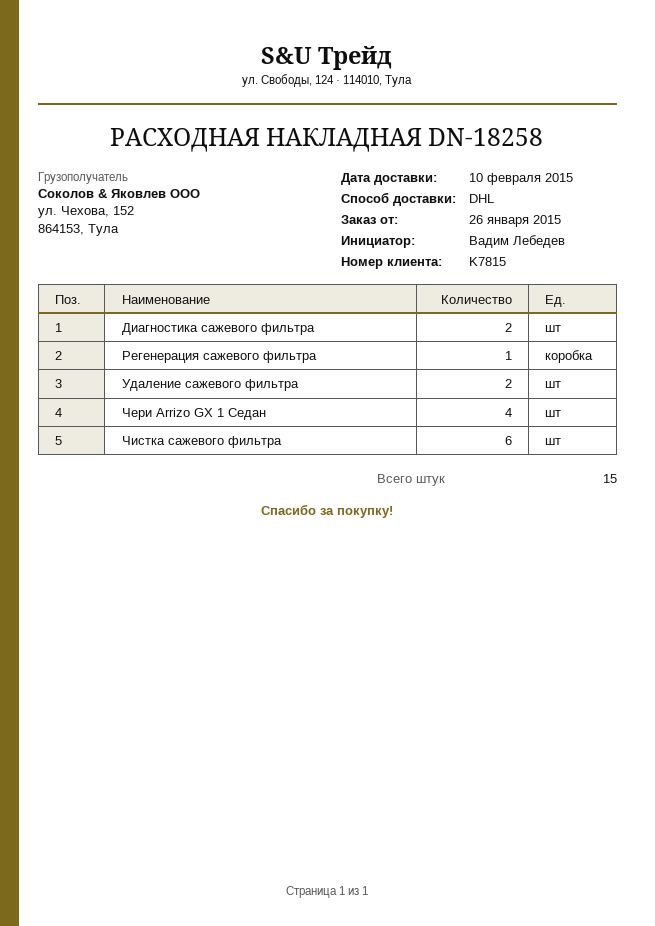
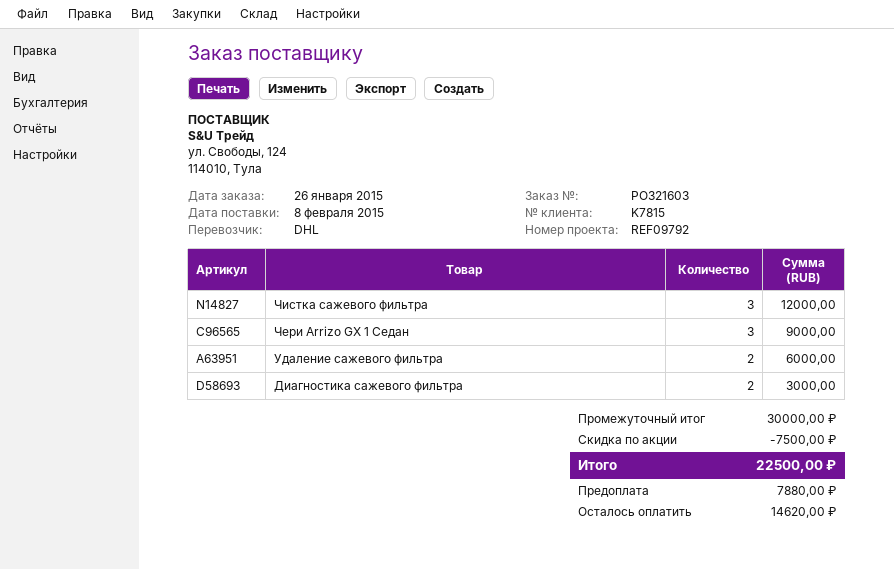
delivery date: 2015-02-10 -> 2015-02-08
Регенерация сажевого фильтра: 1 -> none
Чери Arrizo GX 1 Седан: 4 -> 3
Чистка сажевого фильтра: 6 -> 3

